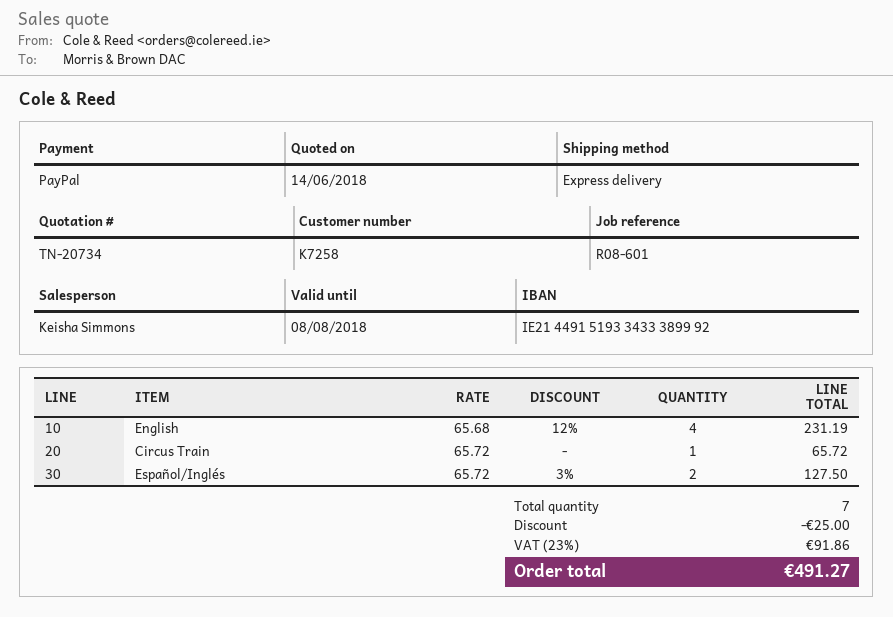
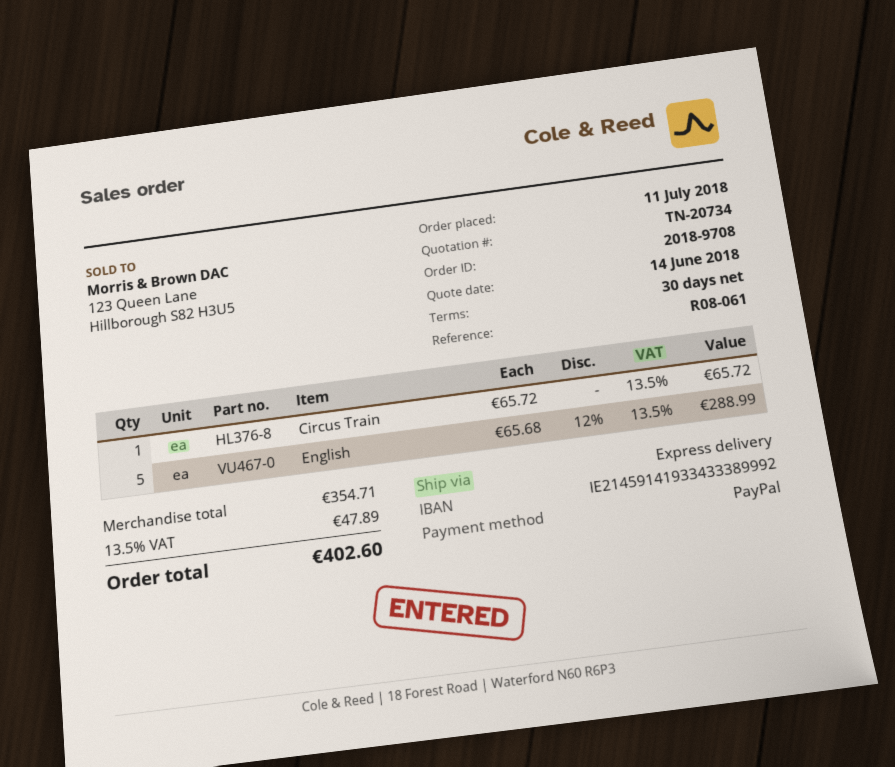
reference: R08-601 -> R08-061
bank account: IE21449151933433389992 -> IE21459141933433389992
English: 4 x 65.68 - 12% = 231.19 -> 5 x 65.68 - 12% = 288.99
Español/Inglés: 2 x 65.72 - 3% = 127.50 -> none
discount: 25.00 -> none
tax: 23% = 91.86 -> 13.5% = 47.89
total: 491.27 -> 402.60

